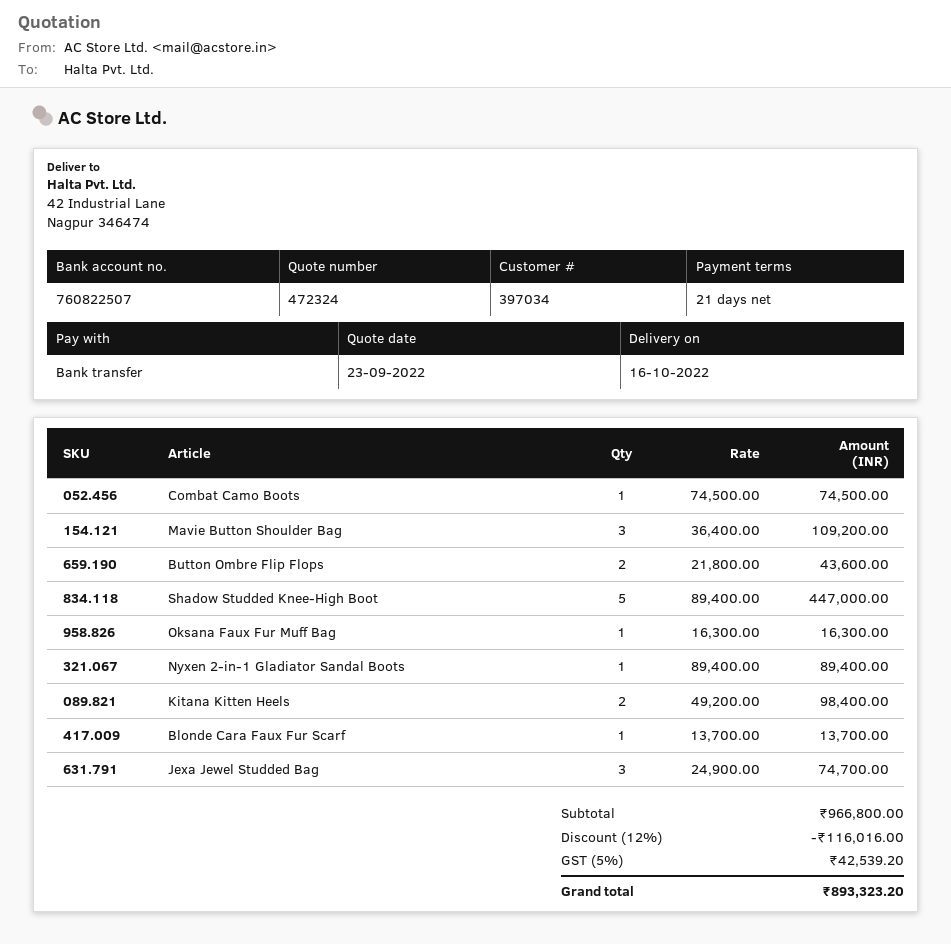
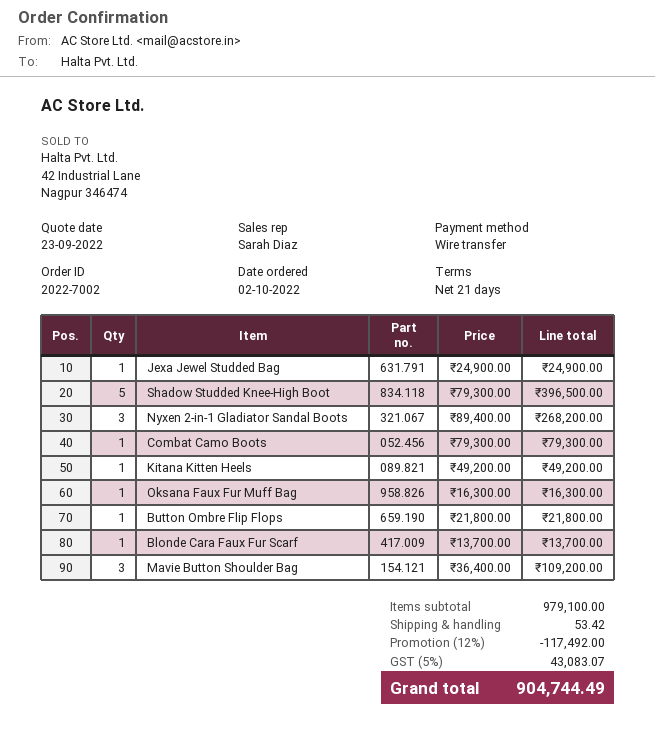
Combat Camo Boots: 1 x 74500.00 = 74500.00 -> 1 x 79300.00 = 79300.00
Button Ombre Flip Flops: 2 x 21800.00 = 43600.00 -> 1 x 21800.00 = 21800.00
Shadow Studded Knee-High Boot: 5 x 89400.00 = 447000.00 -> 5 x 79300.00 = 396500.00
Nyxen 2-in-1 Gladiator Sandal Boots: 1 x 89400.00 = 89400.00 -> 3 x 89400.00 = 268200.00
Kitana Kitten Heels: 2 x 49200.00 = 98400.00 -> 1 x 49200.00 = 49200.00
Jexa Jewel Studded Bag: 3 x 24900.00 = 74700.00 -> 1 x 24900.00 = 24900.00
subtotal: 966800.00 -> 979100.00
discount: 12% = 116016.00 -> 12% = 117492.00
shipping: none -> 53.42
tax: 5% = 42539.20 -> 5% = 43083.07
total: 893323.20 -> 904744.49

